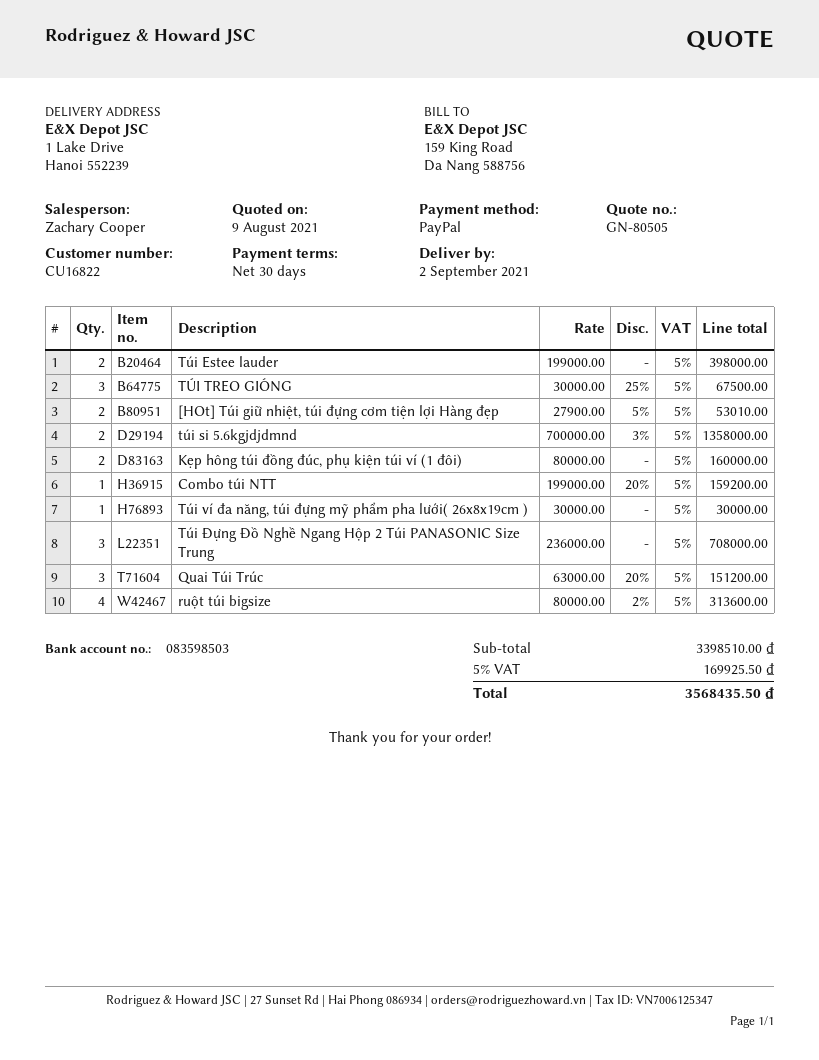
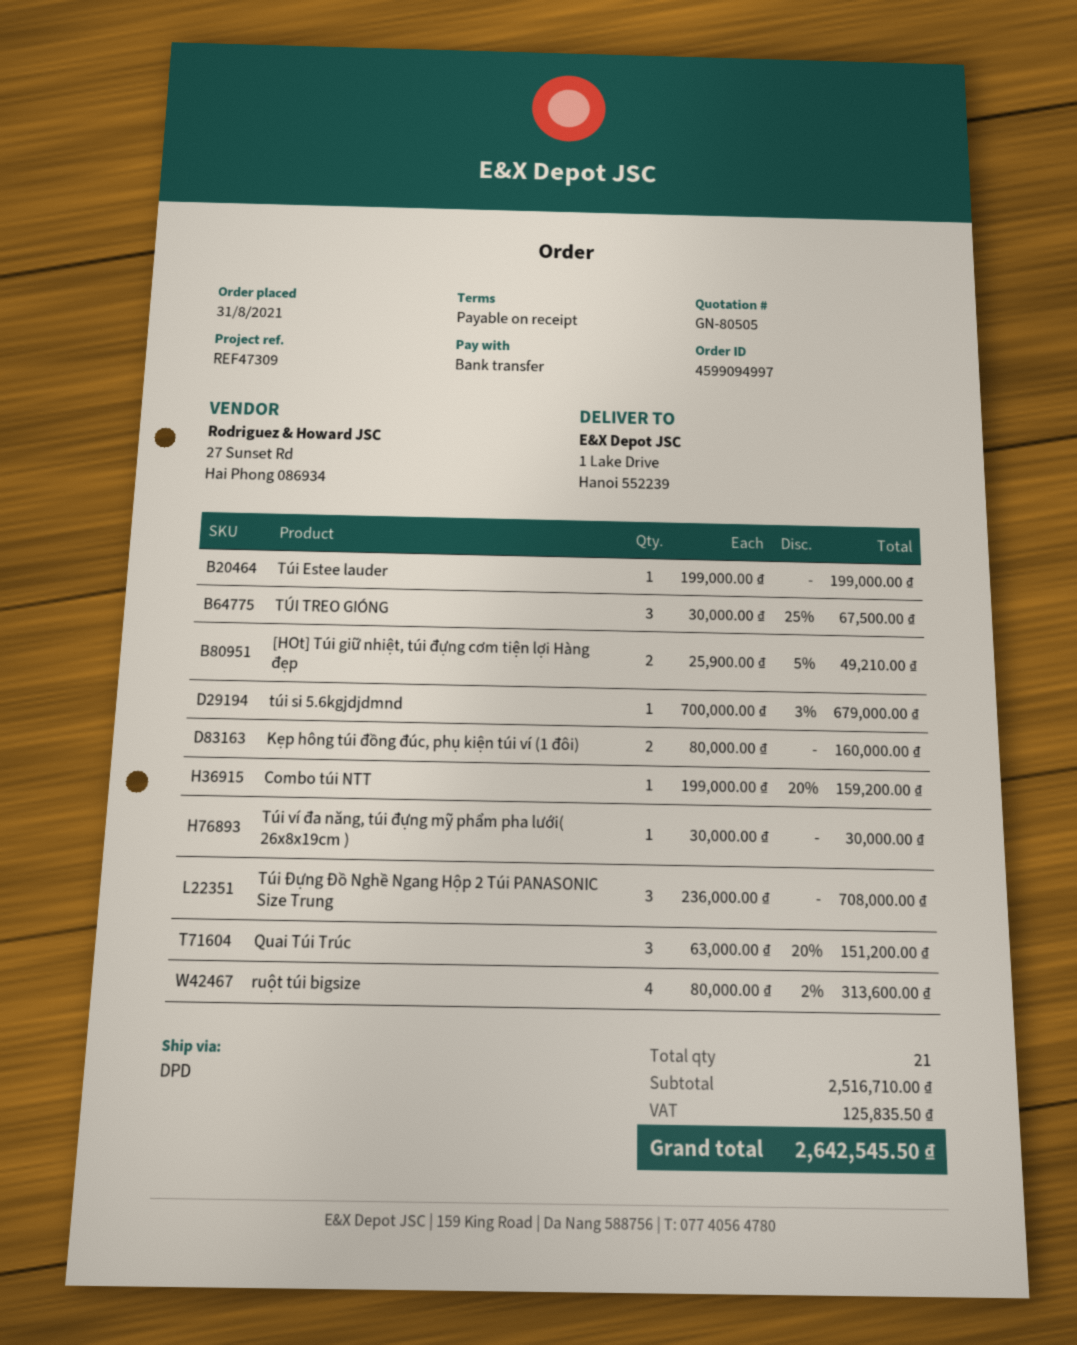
payment terms: 30 days -> on receipt
payment method: PayPal -> bank transfer
Túi Estee lauder: 2 x 199000.00 = 398000.00 -> 1 x 199000.00 = 199000.00
[HOt] Túi giữ nhiệt, túi đựng cơm tiện lợi Hàng đẹp: 2 x 27900.00 - 5% = 53010.00 -> 2 x 25900.00 - 5% = 49210.00
túi si 5.6kgjdjdmnd: 2 x 700000.00 - 3% = 1358000.00 -> 1 x 700000.00 - 3% = 679000.00
subtotal: 3398510.00 -> 2516710.00
tax: 169925.50 -> 125835.50
total: 3568435.50 -> 2642545.50

